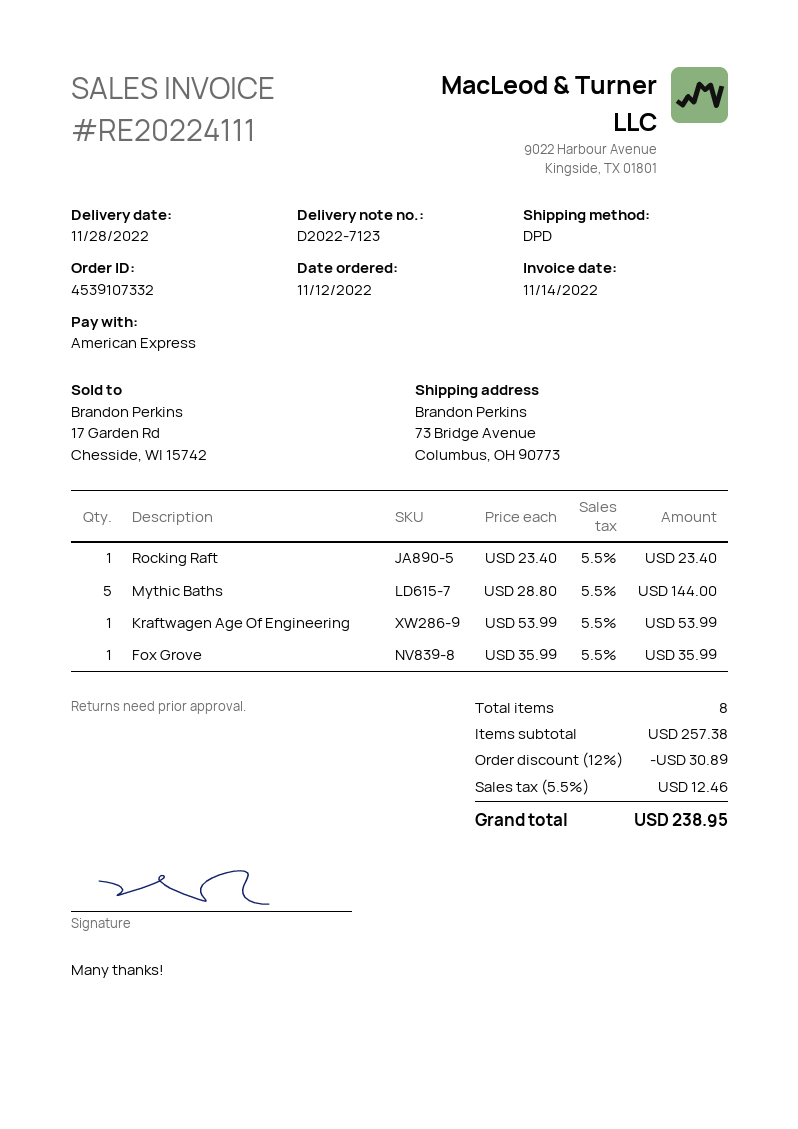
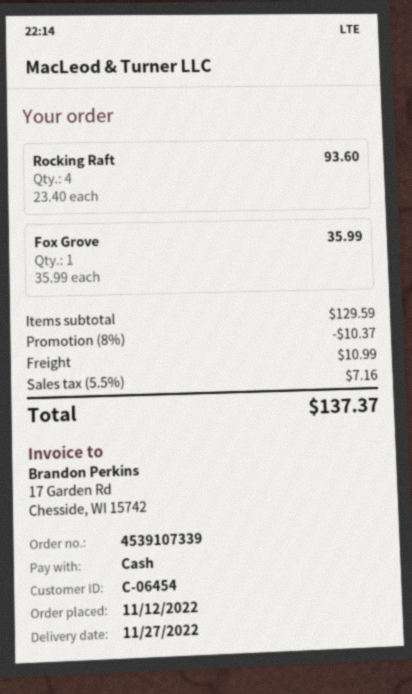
order number: 4539107332 -> 4539107339
delivery date: 2022-11-28 -> 2022-11-27
payment method: American Express -> cash
Rocking Raft: 1 x 23.40 = 23.40 -> 4 x 23.40 = 93.60
Mythic Baths: 5 x 28.80 = 144.00 -> none
Kraftwagen Age Of Engineering: 1 x 53.99 = 53.99 -> none
subtotal: 257.38 -> 129.59
discount: 12% = 30.89 -> 8% = 10.37
shipping: none -> 10.99
tax: 5.5% = 12.46 -> 5.5% = 7.16
total: 238.95 -> 137.37

